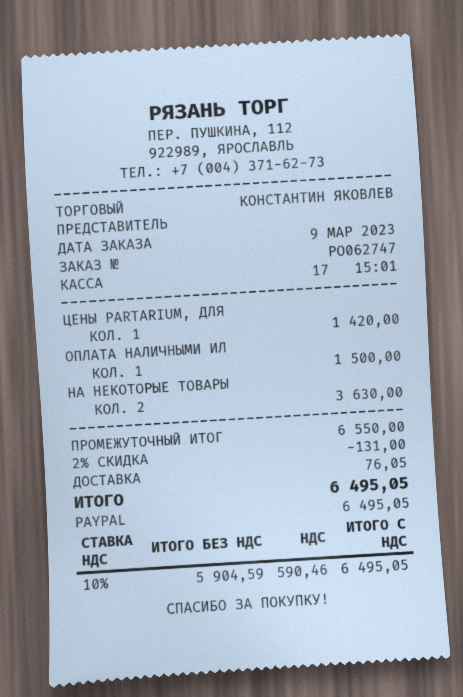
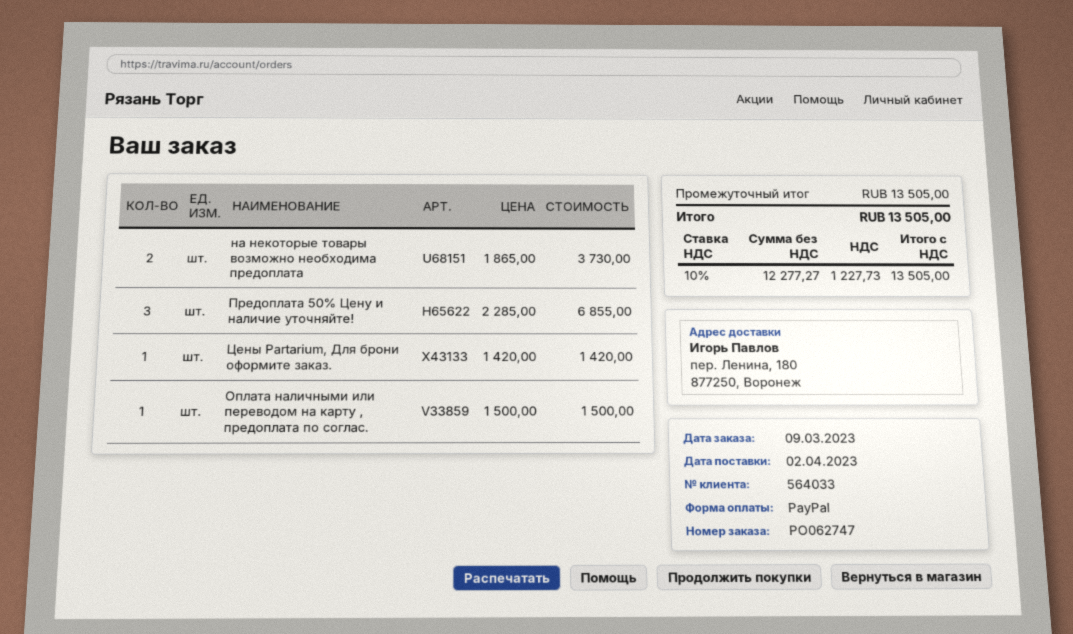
НА НЕКОТОРЫЕ ТОВАРЫ: 2 for 3630.00 -> 2 for 3730.00
Предоплата 50% Цену и наличие уточняйте!: none -> 3 for 6855.00
subtotal: 6550.00 -> 13505.00
discount: 2% = 131.00 -> none
shipping: 76.05 -> none
net: 5904.59 -> 12277.27
tax: 10% = 590.46 -> 10% = 1227.73
total: 6495.05 -> 13505.00

